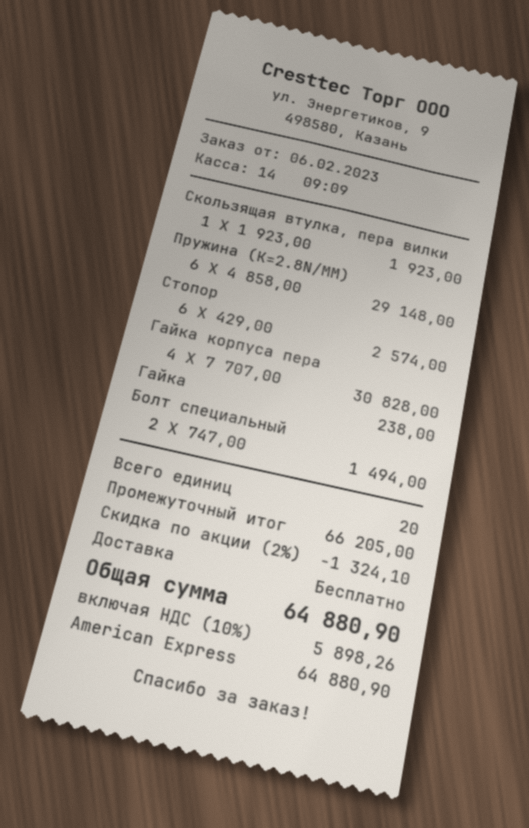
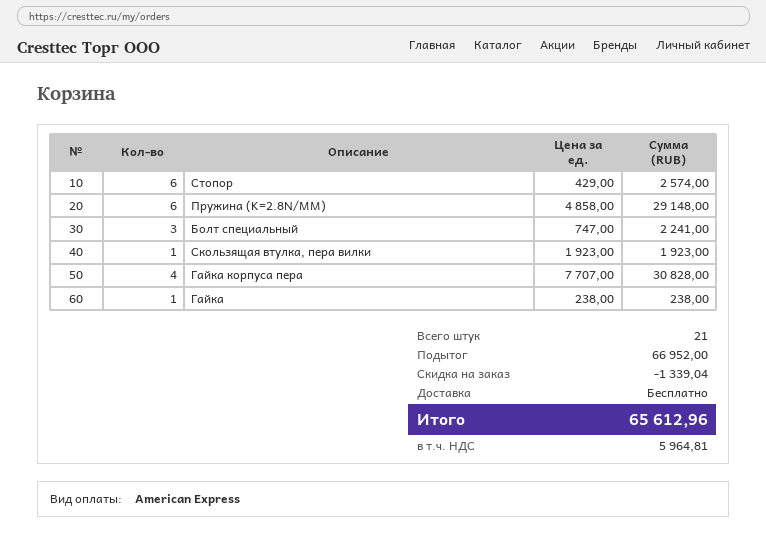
Болт специальный: 2 x 747.00 = 1494.00 -> 3 x 747.00 = 2241.00
total quantity: 20 -> 21
subtotal: 66205.00 -> 66952.00
discount: 1324.10 -> 1339.04
tax: 5898.26 -> 5964.81
total: 64880.90 -> 65612.96

